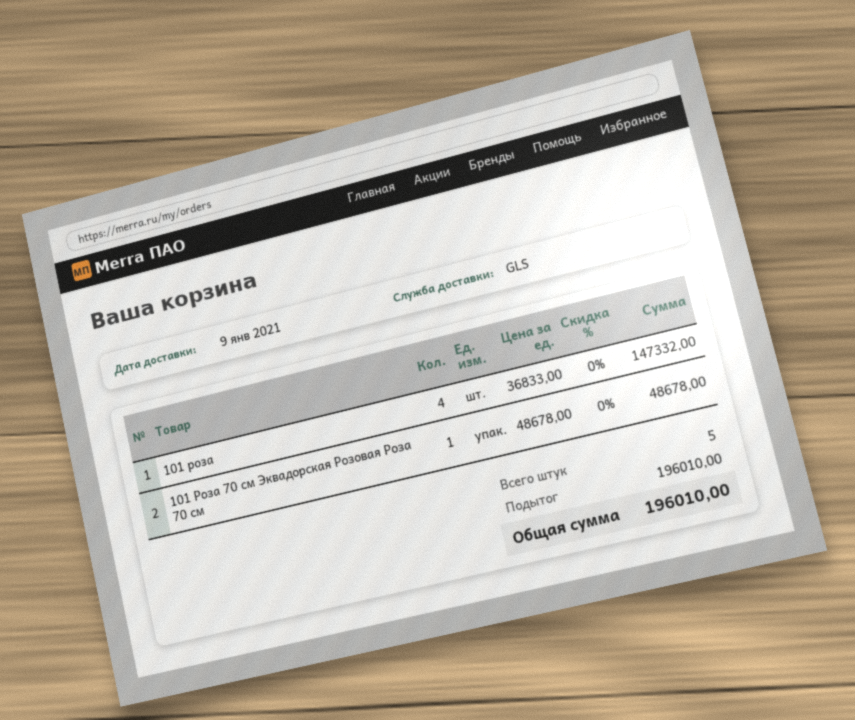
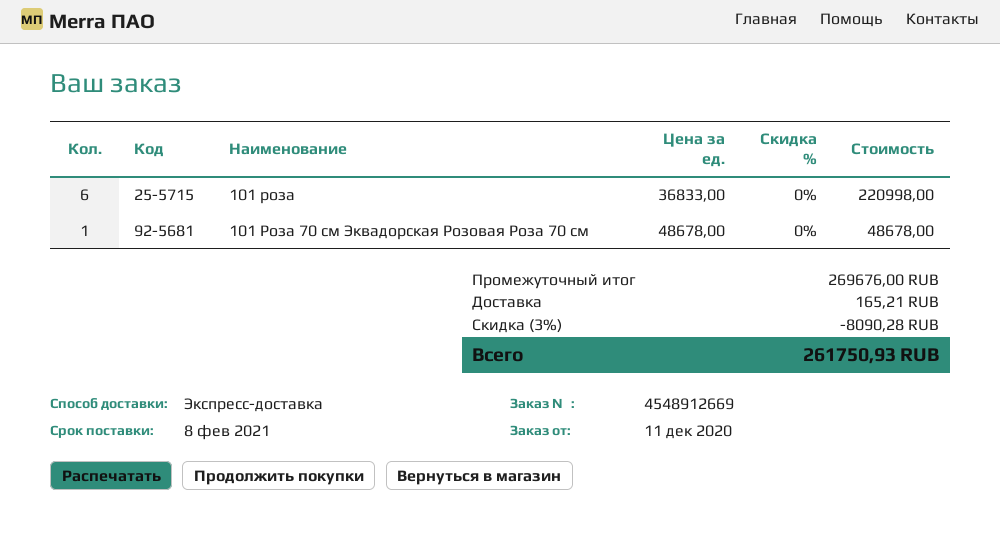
delivery date: 2021-01-09 -> 2021-02-08
shipping method: GLS -> express
101 роза: 4 x 36833.00 = 147332.00 -> 6 x 36833.00 = 220998.00
subtotal: 196010.00 -> 269676.00
discount: none -> 3% = 8090.28
shipping: none -> 165.21
total: 196010.00 -> 261750.93

